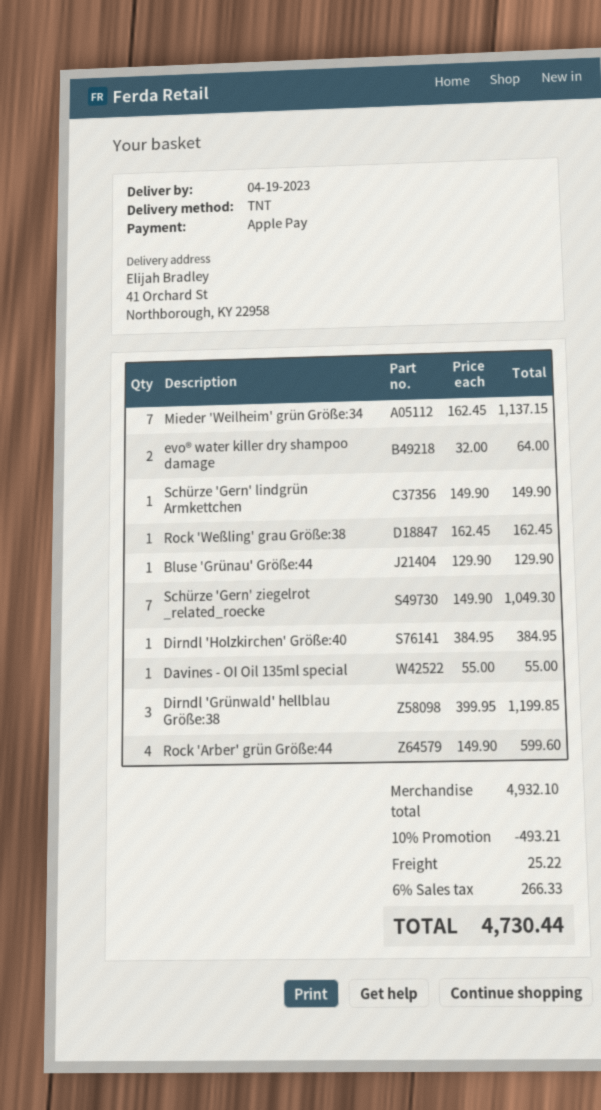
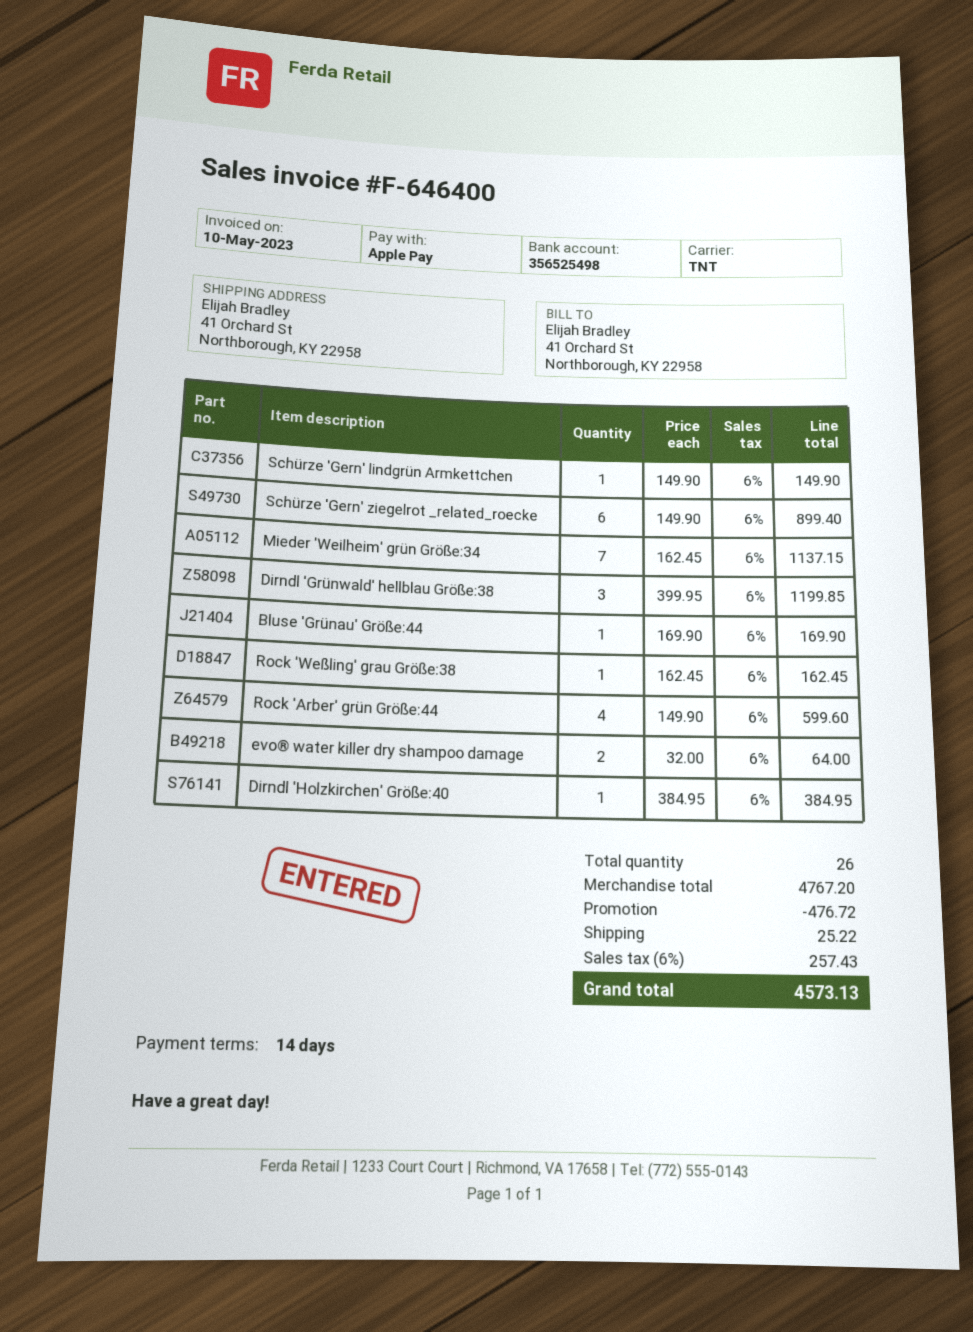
Bluse 'Grünau' Größe:44: 1 x 129.90 = 129.90 -> 1 x 169.90 = 169.90
Schürze 'Gern' ziegelrot _related_roecke: 7 x 149.90 = 1049.30 -> 6 x 149.90 = 899.40
Davines - OI Oil 135ml special: 1 x 55.00 = 55.00 -> none
subtotal: 4932.10 -> 4767.20
discount: 493.21 -> 476.72
tax: 6% = 266.33 -> 6% = 257.43
total: 4730.44 -> 4573.13

